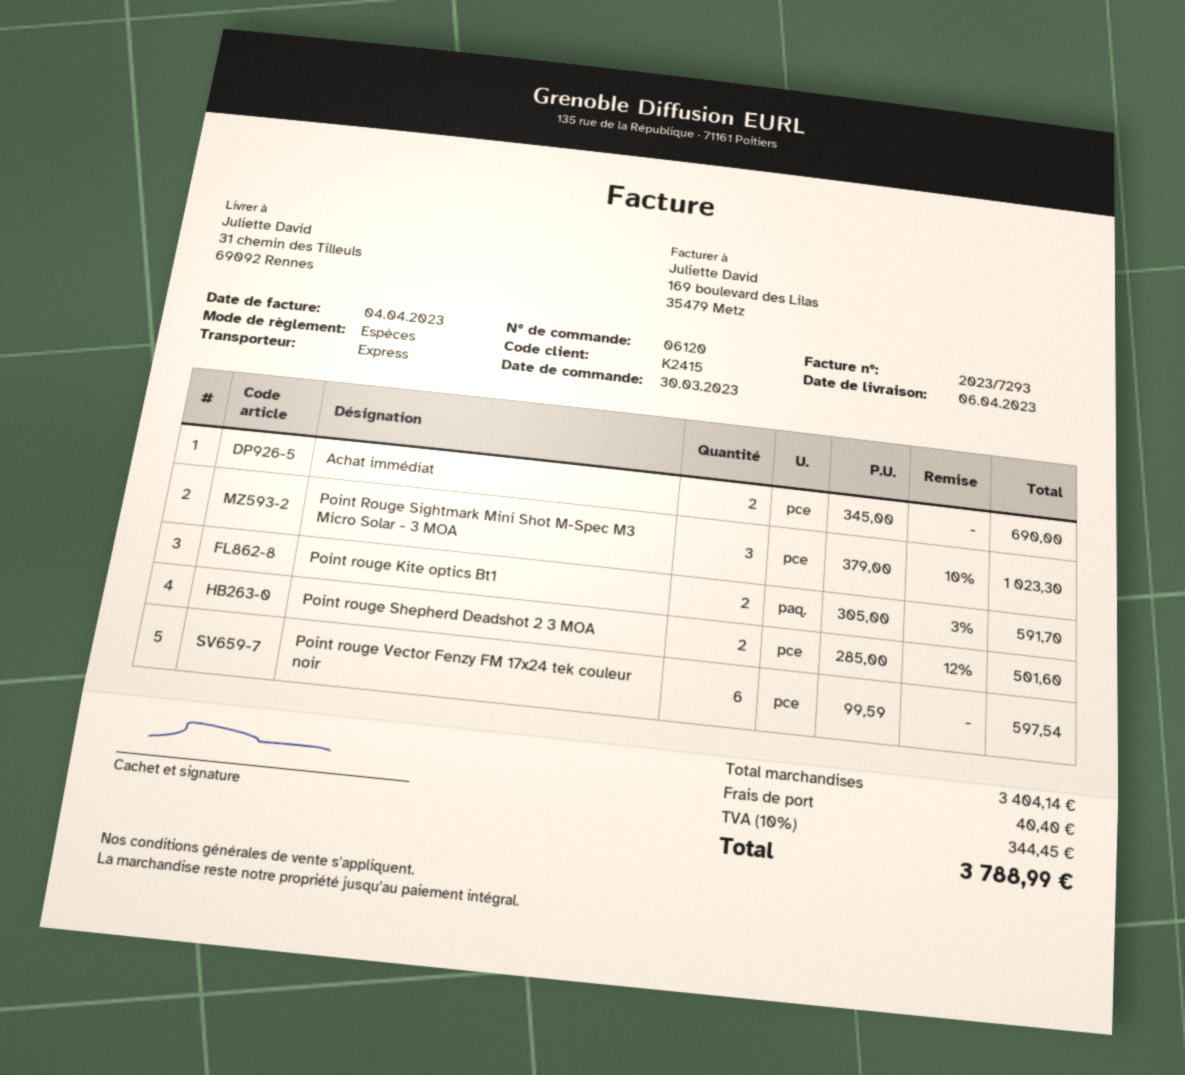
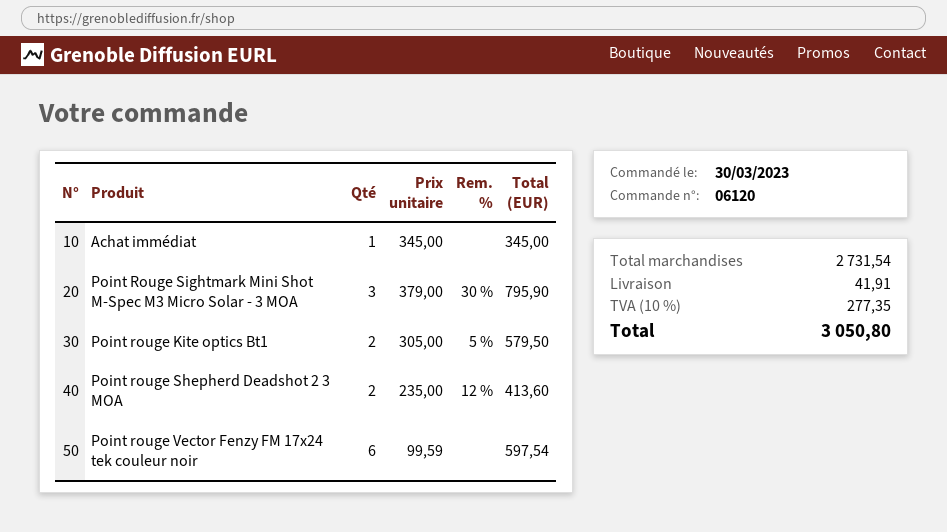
Achat immédiat: 2 x 345.00 = 690.00 -> 1 x 345.00 = 345.00
Point Rouge Sightmark Mini Shot M-Spec M3 Micro Solar - 3 MOA: 3 x 379.00 - 10% = 1023.30 -> 3 x 379.00 - 30% = 795.90
Point rouge Kite optics Bt1: 2 x 305.00 - 3% = 591.70 -> 2 x 305.00 - 5% = 579.50
Point rouge Shepherd Deadshot 2 3 MOA: 2 x 285.00 - 12% = 501.60 -> 2 x 235.00 - 12% = 413.60
subtotal: 3404.14 -> 2731.54
shipping: 40.40 -> 41.91
tax: 10% = 344.45 -> 10% = 277.35
total: 3788.99 -> 3050.80

